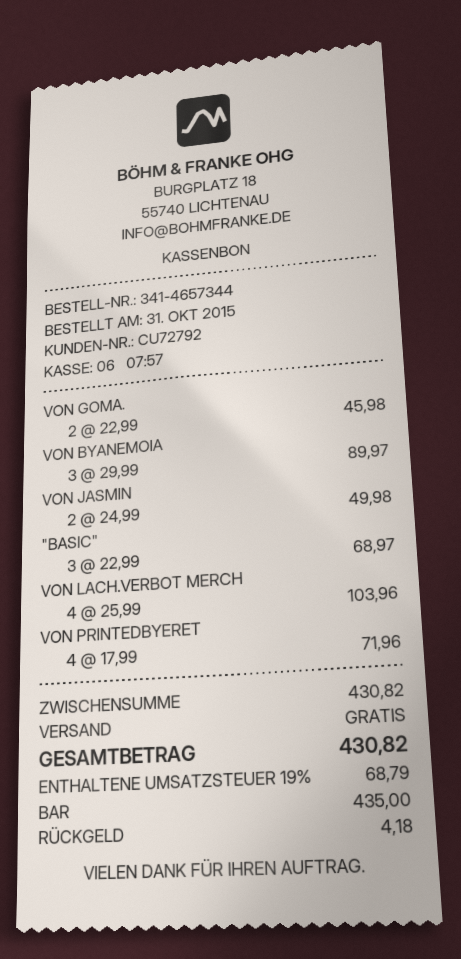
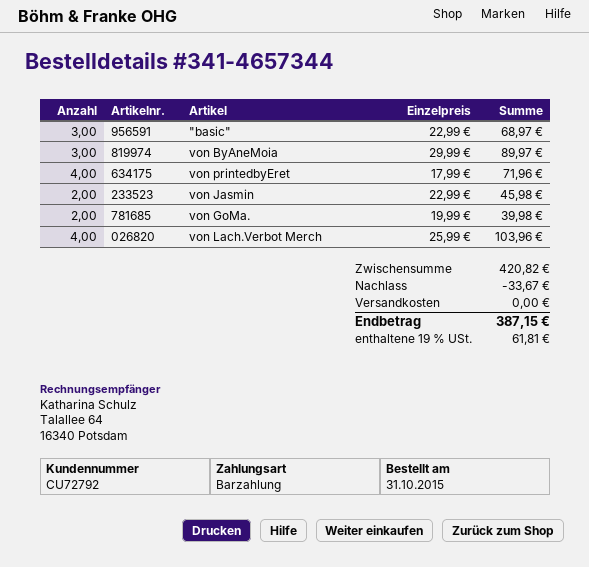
VON GOMA.: 2 x 22.99 = 45.98 -> 2 x 19.99 = 39.98
VON JASMIN: 2 x 24.99 = 49.98 -> 2 x 22.99 = 45.98
subtotal: 430.82 -> 420.82
discount: none -> 33.67
tax: 19% = 68.79 -> 19% = 61.81
total: 430.82 -> 387.15

